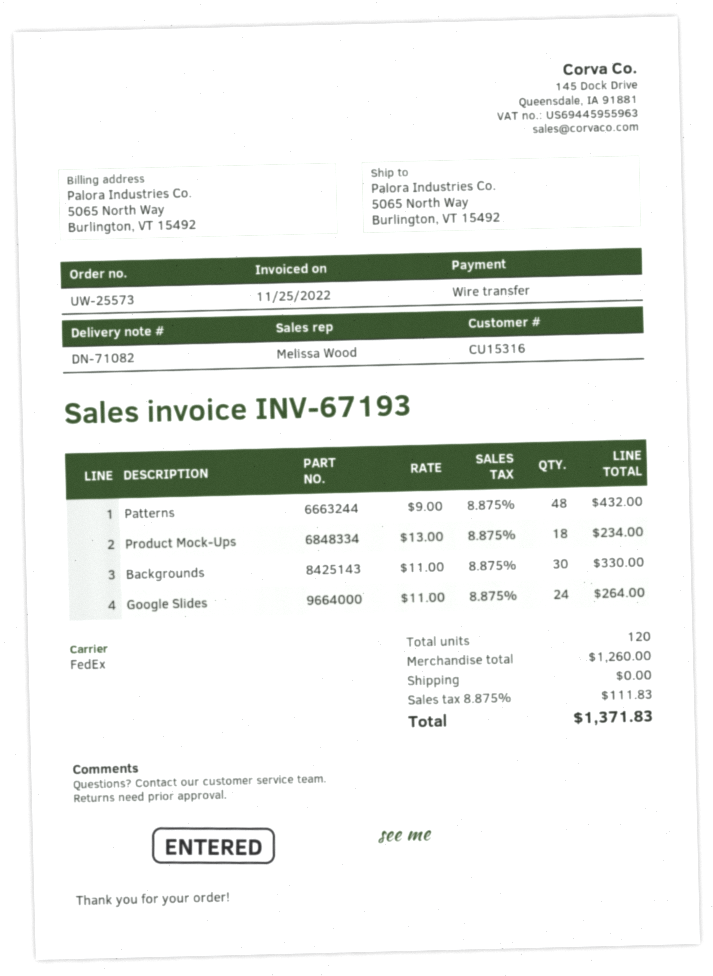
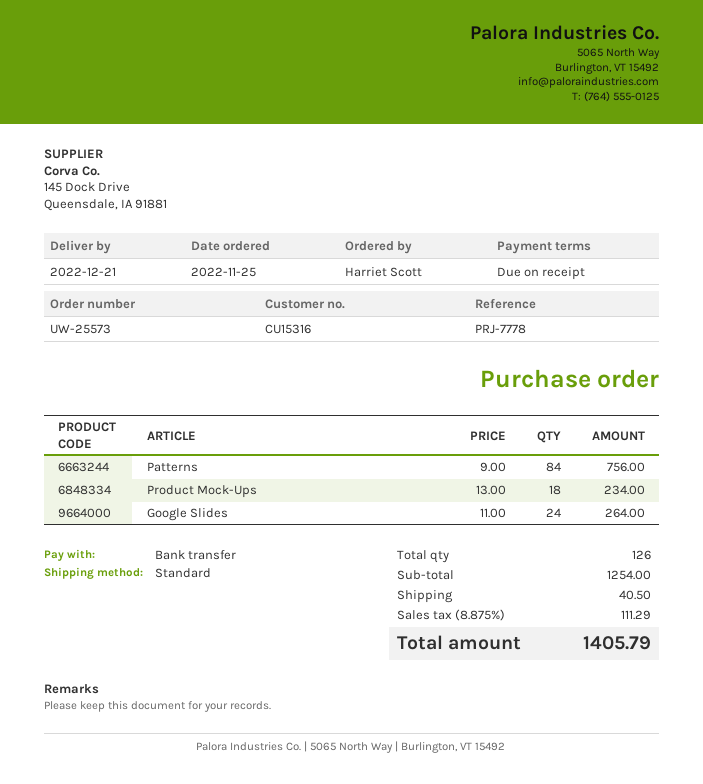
shipping method: FedEx -> standard
Patterns: 48 x 9.00 = 432.00 -> 84 x 9.00 = 756.00
Backgrounds: 30 x 11.00 = 330.00 -> none
total quantity: 120 -> 126
subtotal: 1260.00 -> 1254.00
shipping: 0.00 -> 40.50
tax: 8.875% = 111.83 -> 8.875% = 111.29
total: 1371.83 -> 1405.79

